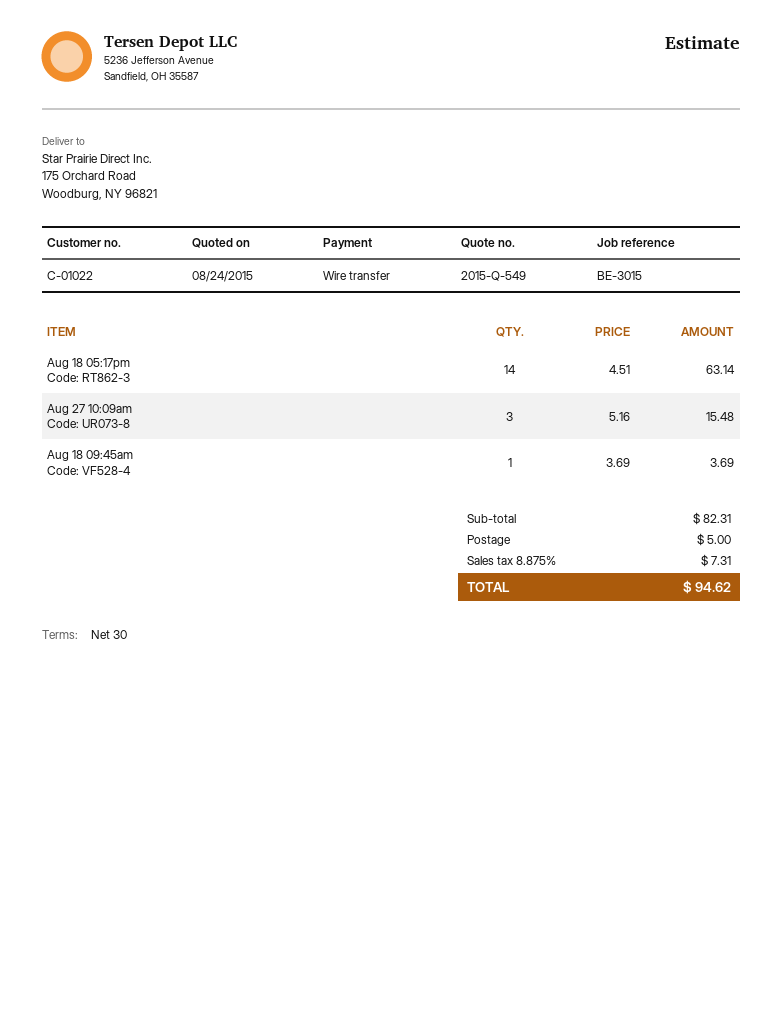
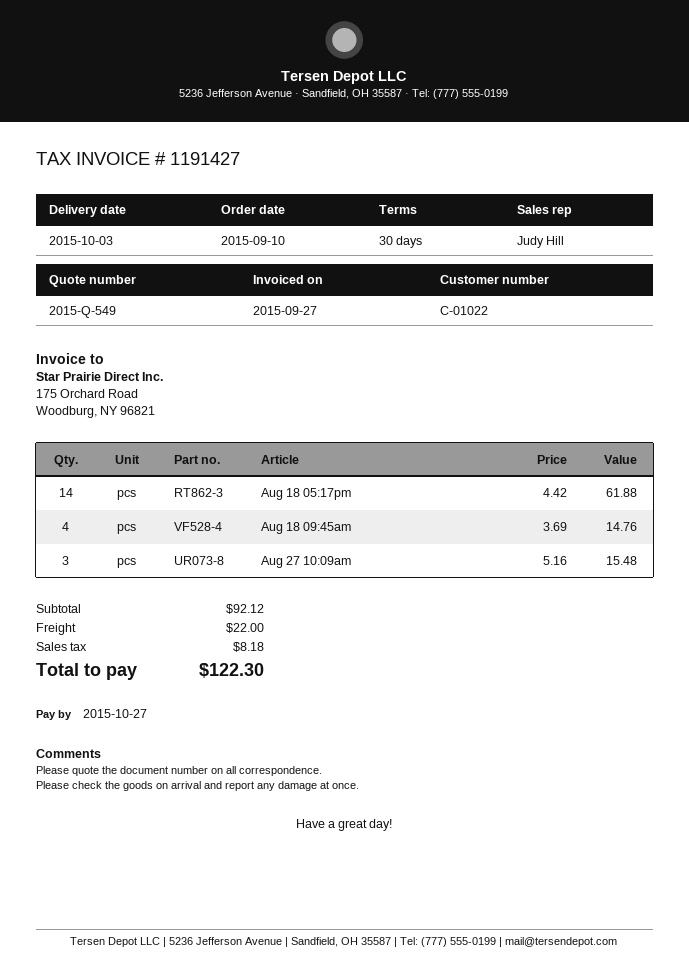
Aug 18 05:17pm: 14 x 4.51 = 63.14 -> 14 x 4.42 = 61.88
Aug 18 09:45am: 1 x 3.69 = 3.69 -> 4 x 3.69 = 14.76
subtotal: 82.31 -> 92.12
shipping: 5.00 -> 22.00
tax: 7.31 -> 8.18
total: 94.62 -> 122.30

